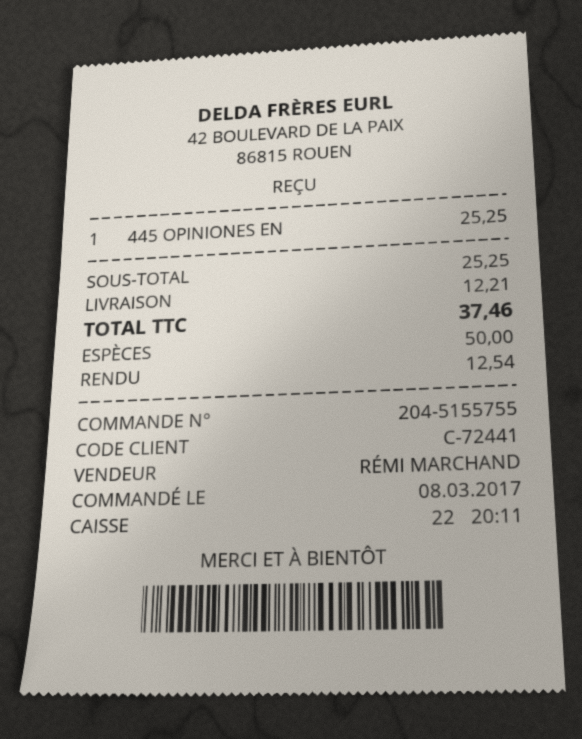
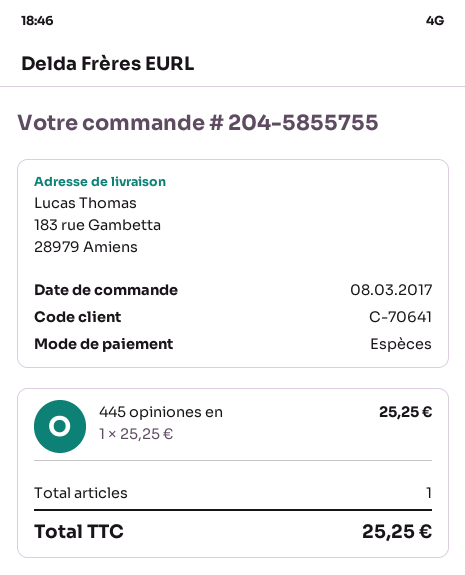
order number: 204-5155755 -> 204-5855755
customer number: C-72441 -> C-70641
shipping: 12.21 -> none
total: 37.46 -> 25.25

